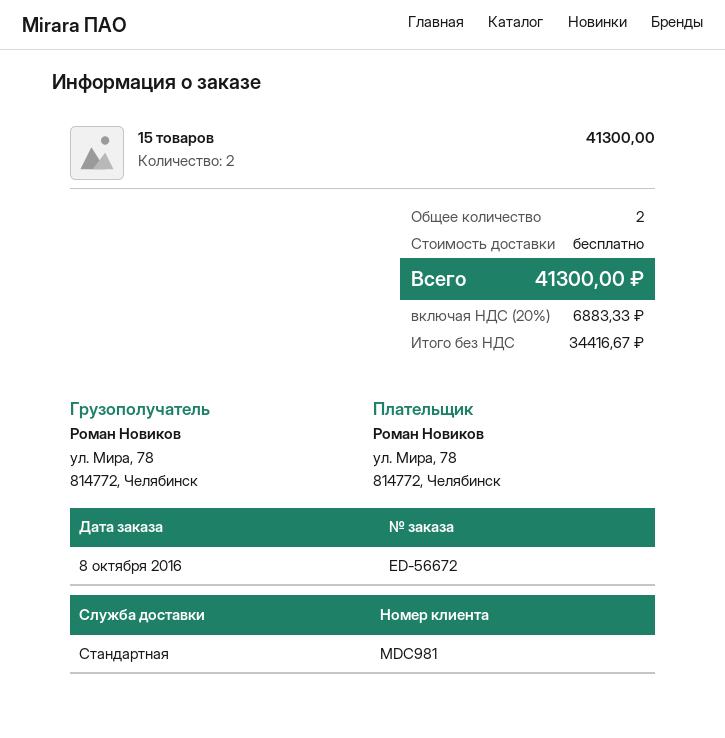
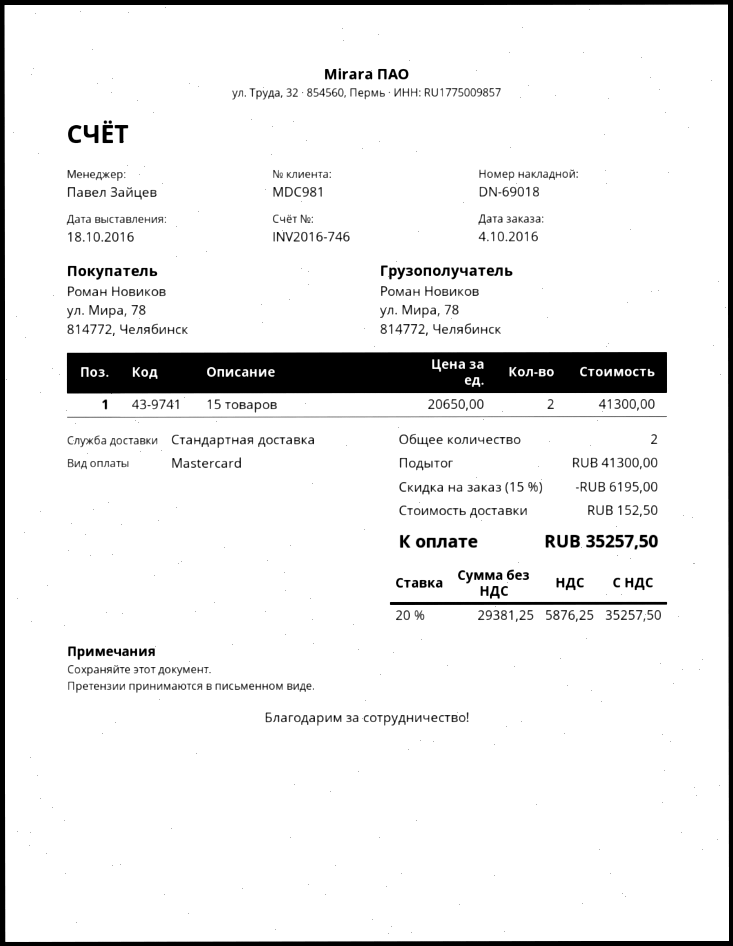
order date: 2016-10-08 -> 2016-10-04
discount: none -> 15% = 6195.00
shipping: 0.00 -> 152.50
net: 34416.67 -> 29381.25
tax: 20% = 6883.33 -> 20% = 5876.25
total: 41300.00 -> 35257.50

